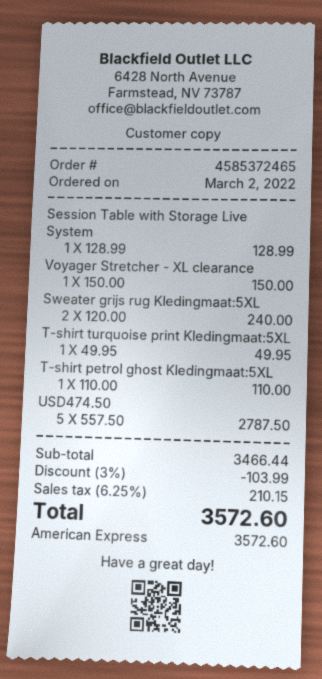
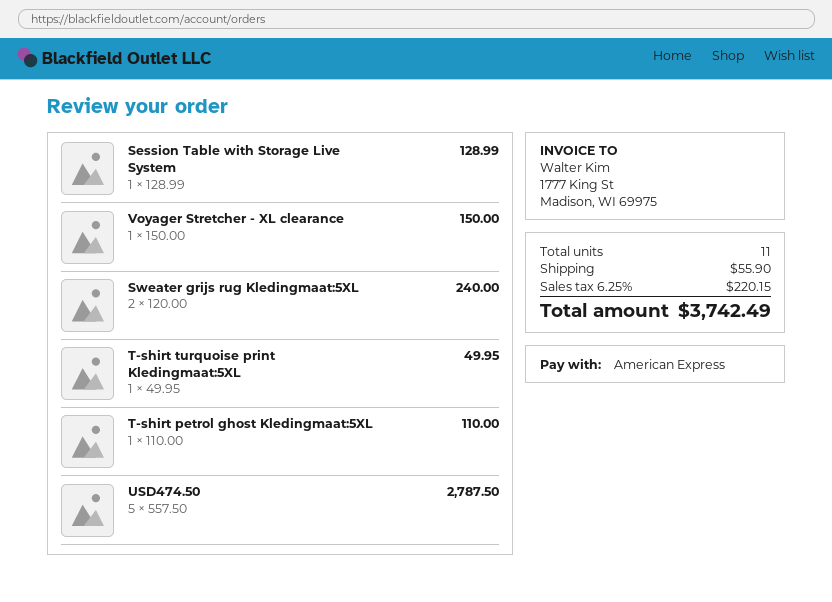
discount: 3% = 103.99 -> none
shipping: none -> 55.90
tax: 6.25% = 210.15 -> 6.25% = 220.15
total: 3572.60 -> 3742.49

